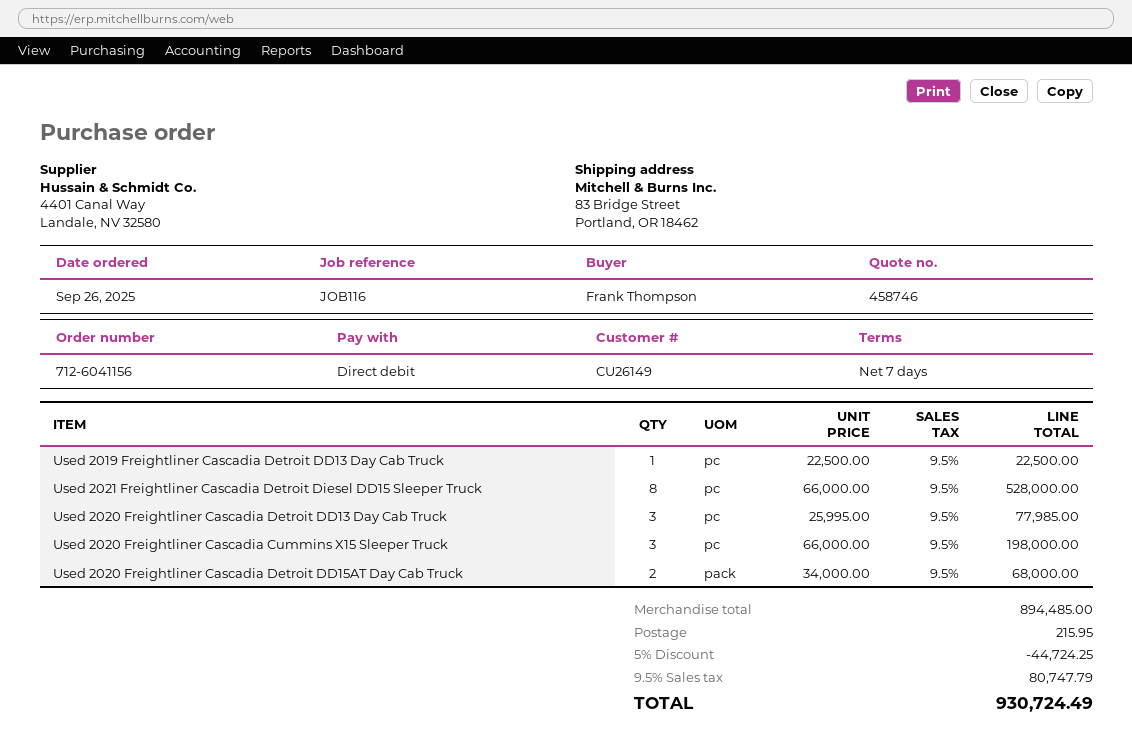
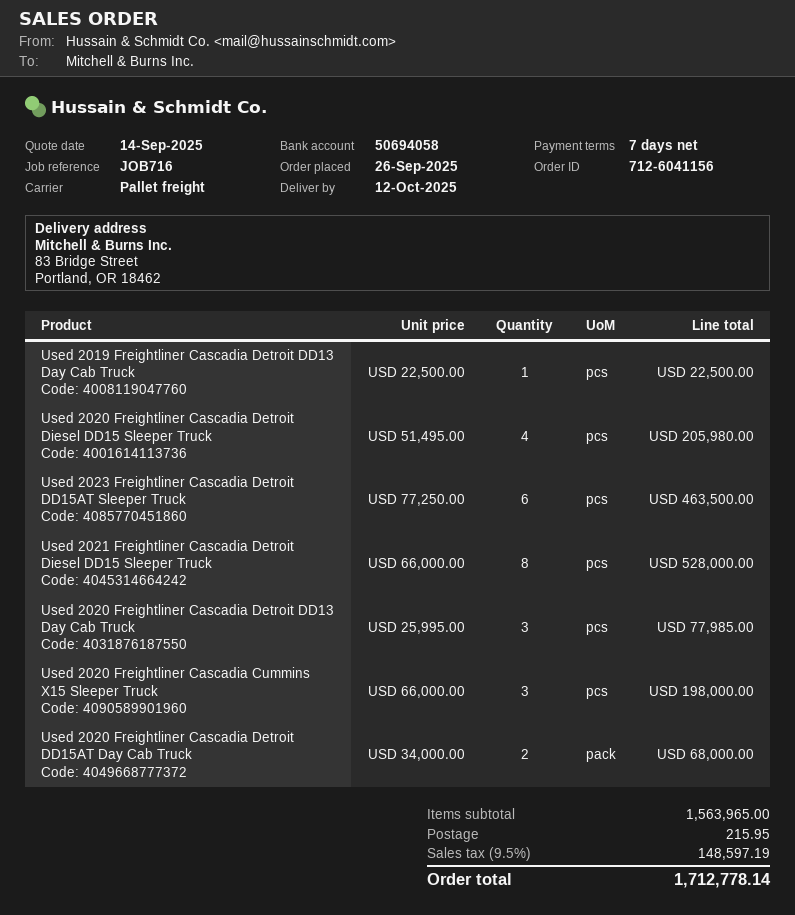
reference: JOB116 -> JOB716
Used 2020 Freightliner Cascadia Detroit Diesel DD15 Sleeper Truck: none -> 4 x 51495.00 = 205980.00
Used 2023 Freightliner Cascadia Detroit DD15AT Sleeper Truck: none -> 6 x 77250.00 = 463500.00
subtotal: 894485.00 -> 1563965.00
discount: 5% = 44724.25 -> none
tax: 9.5% = 80747.79 -> 9.5% = 148597.19
total: 930724.49 -> 1712778.14

